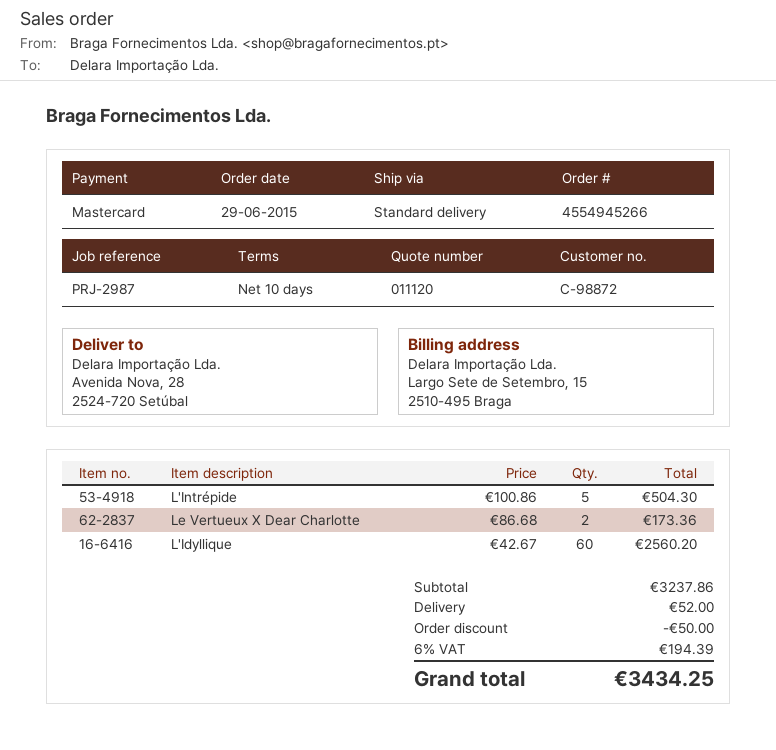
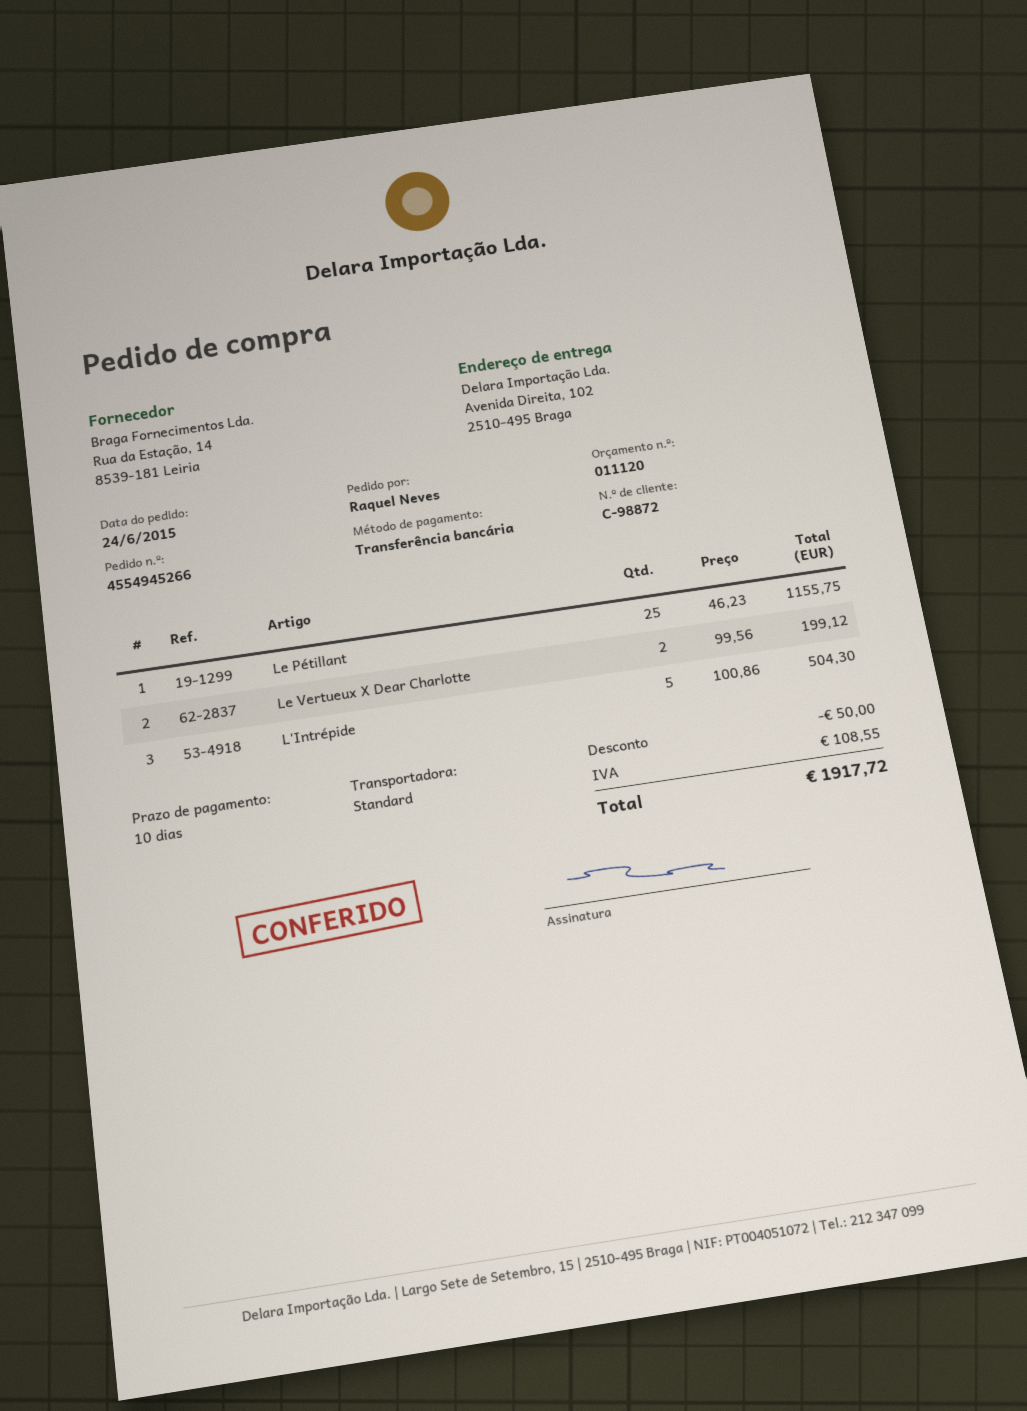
order date: 2015-06-29 -> 2015-06-24
payment method: Mastercard -> bank transfer
ship to: Avenida Nova, 28, 2524-720 Setúbal -> Avenida Direita, 102, 2510-495 Braga
Le Vertueux X Dear Charlotte: 2 x 86.68 = 173.36 -> 2 x 99.56 = 199.12
L'Idyllique: 60 x 42.67 = 2560.20 -> none
Le Pétillant: none -> 25 x 46.23 = 1155.75
shipping: 52.00 -> none
tax: 194.39 -> 108.55
total: 3434.25 -> 1917.72

